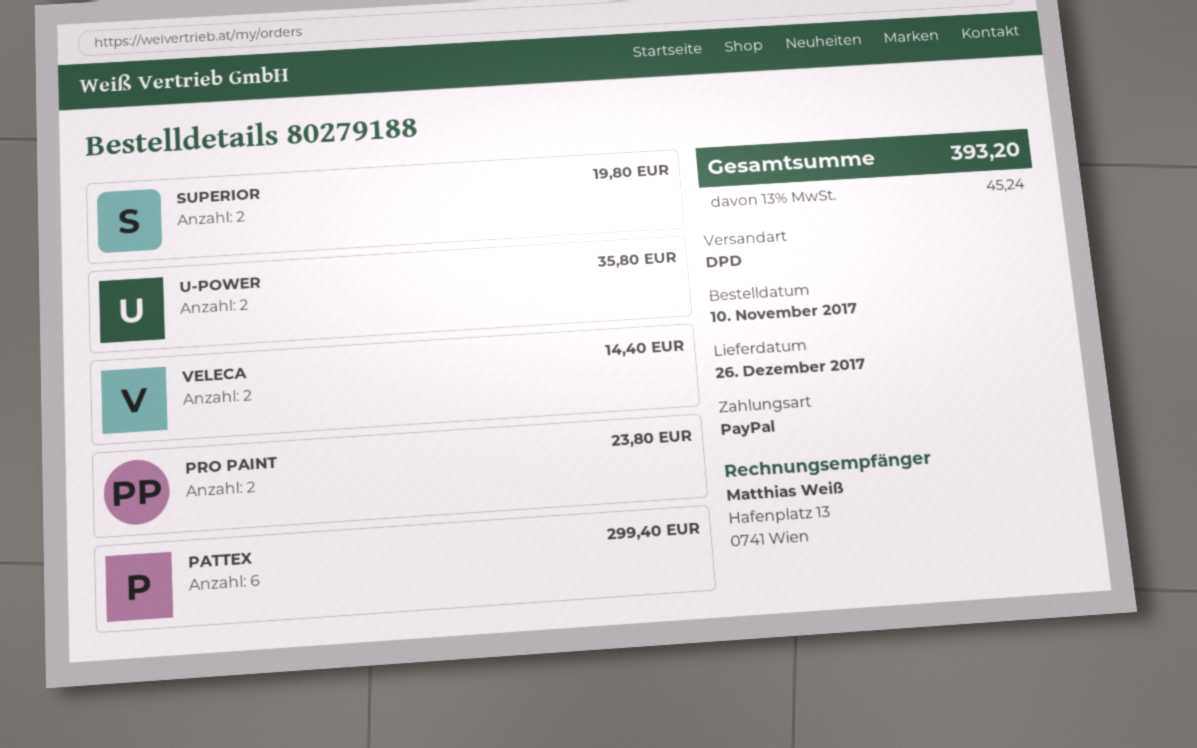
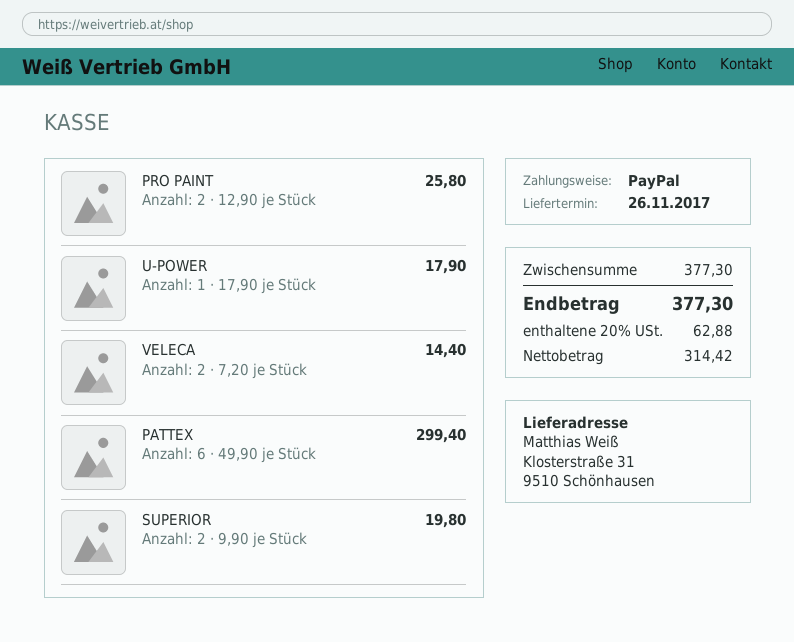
delivery date: 2017-12-26 -> 2017-11-26
U-POWER: 2 for 35.80 -> 1 for 17.90
PRO PAINT: 2 for 23.80 -> 2 for 25.80
tax: 13% = 45.24 -> 20% = 62.88
total: 393.20 -> 377.30

